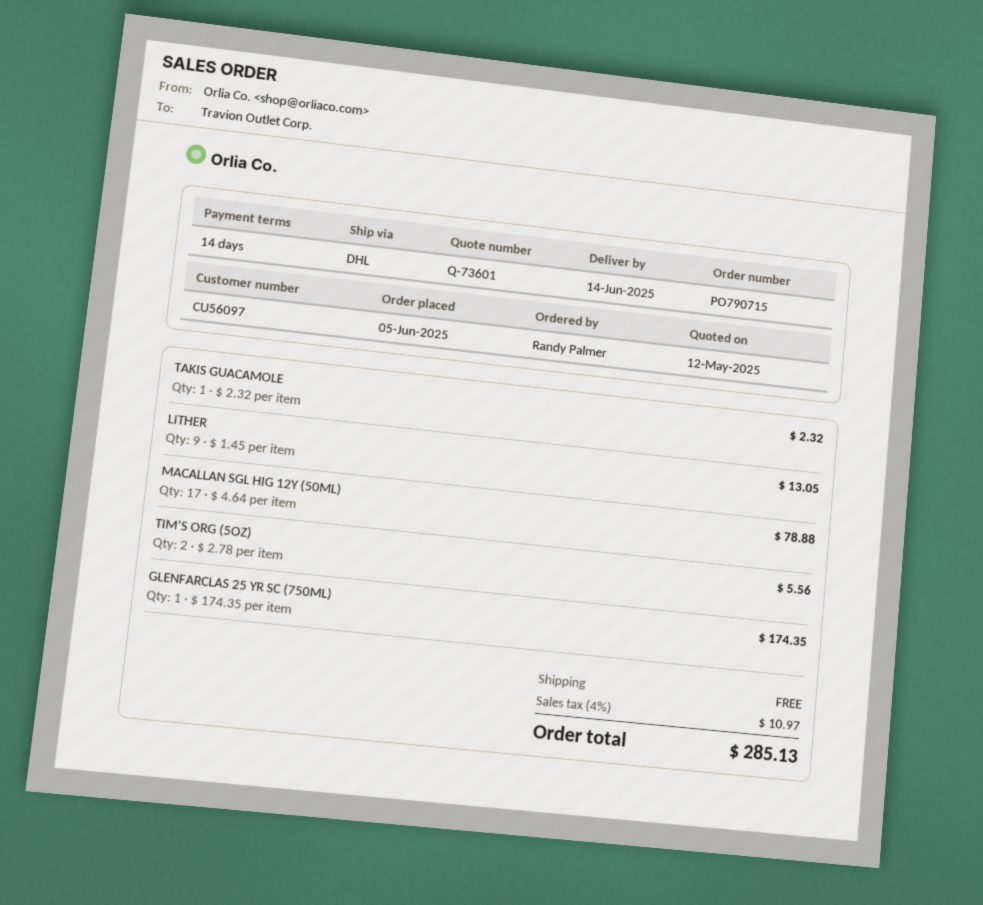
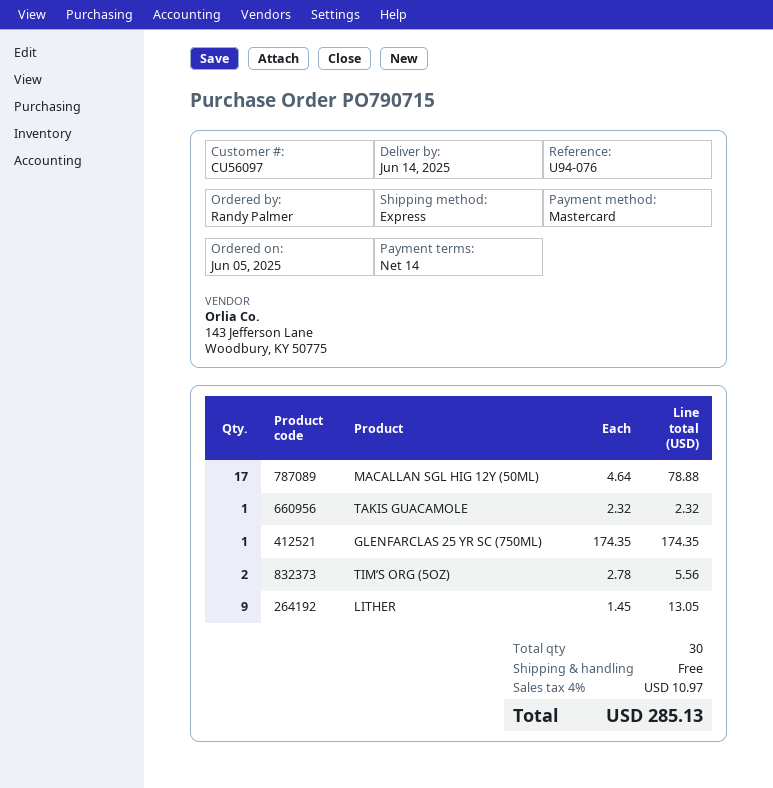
shipping method: DHL -> express

